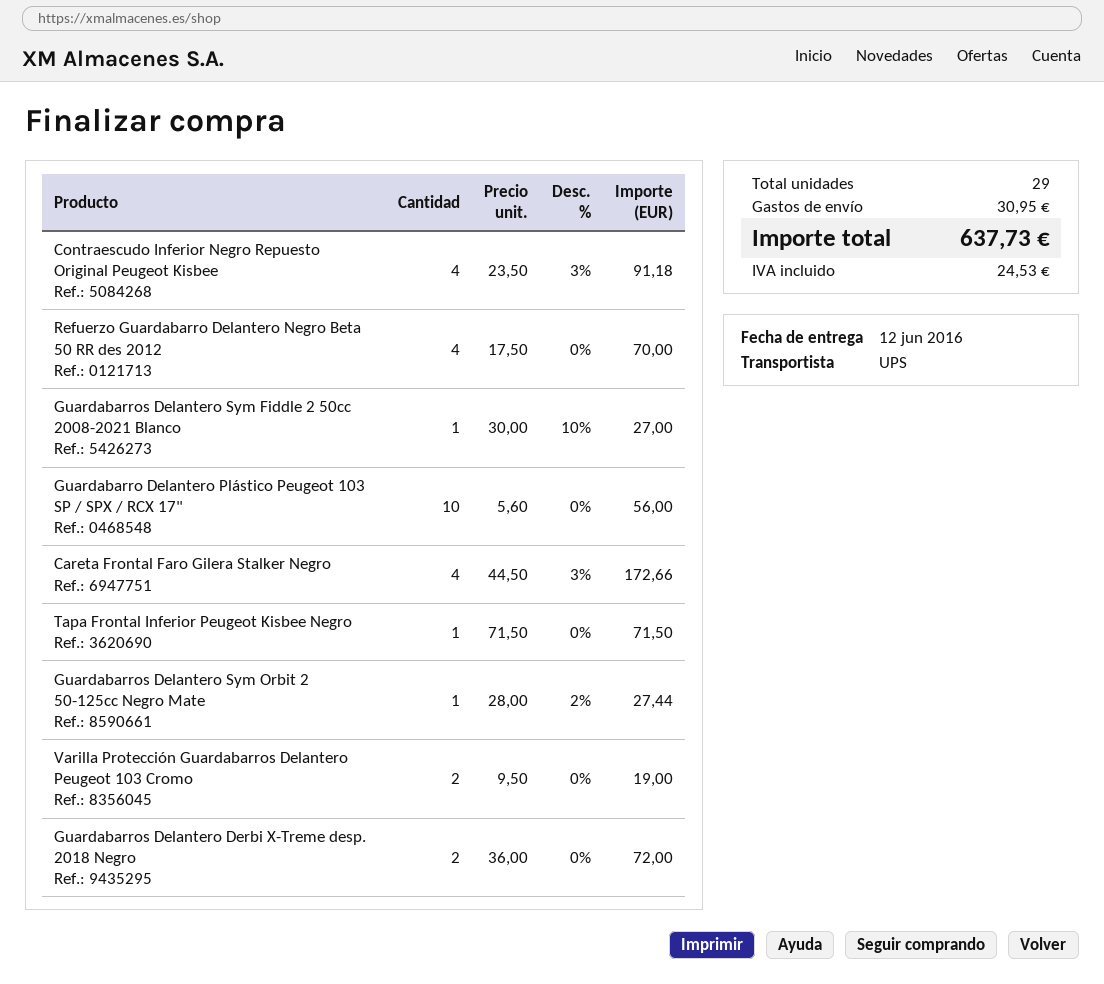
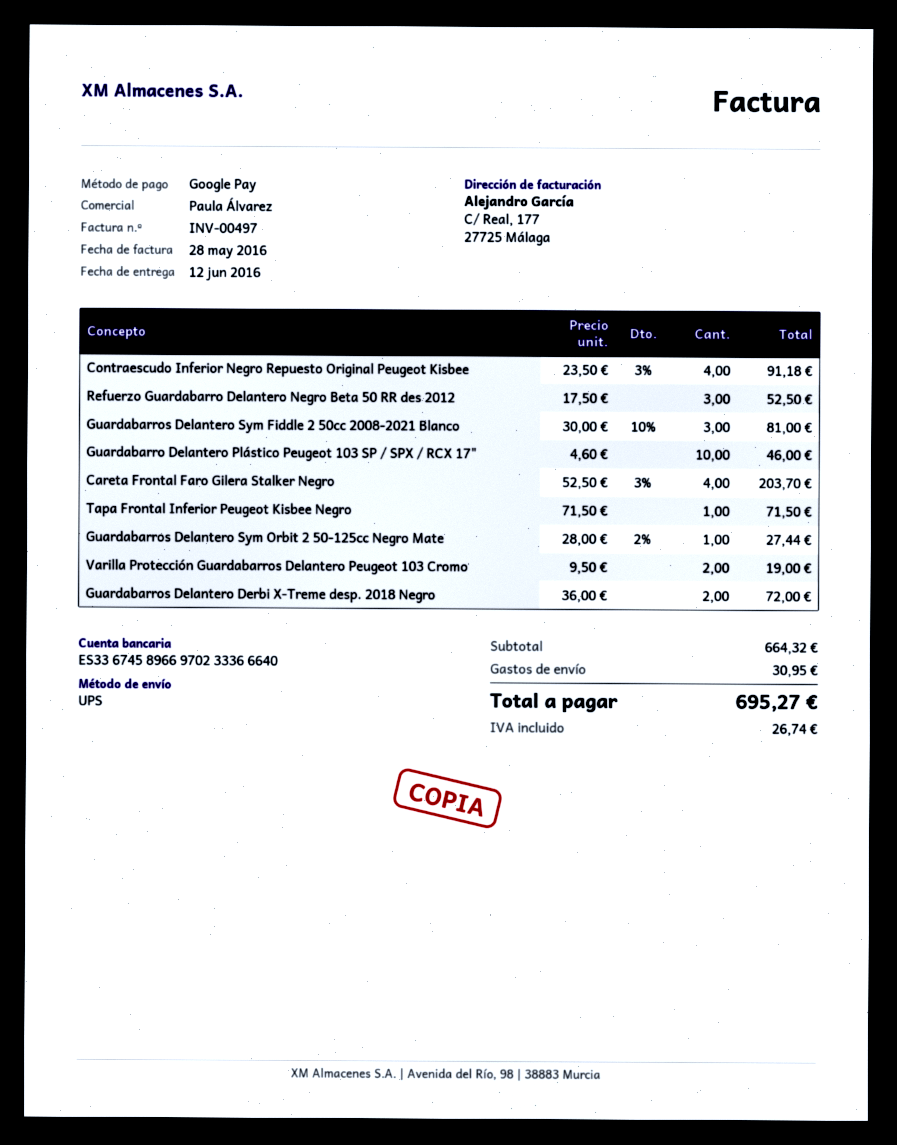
Refuerzo Guardabarro Delantero Negro Beta 50 RR des 2012: 4 x 17.50 = 70.00 -> 3 x 17.50 = 52.50
Guardabarros Delantero Sym Fiddle 2 50cc 2008-2021 Blanco: 1 x 30.00 - 10% = 27.00 -> 3 x 30.00 - 10% = 81.00
Guardabarro Delantero Plástico Peugeot 103 SP / SPX / RCX 17": 10 x 5.60 = 56.00 -> 10 x 4.60 = 46.00
Careta Frontal Faro Gilera Stalker Negro: 4 x 44.50 - 3% = 172.66 -> 4 x 52.50 - 3% = 203.70
tax: 24.53 -> 26.74
total: 637.73 -> 695.27

